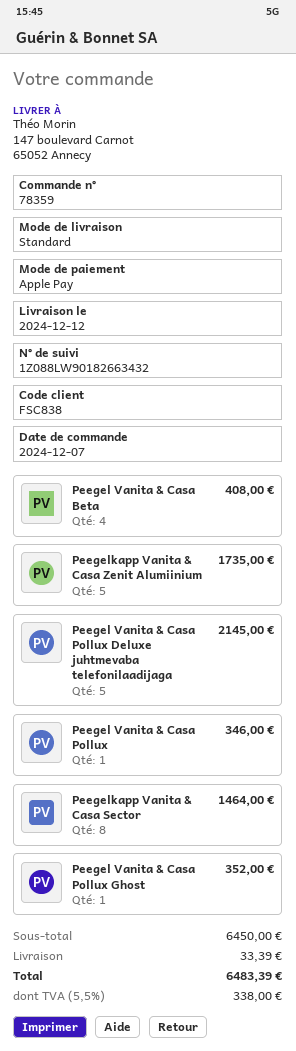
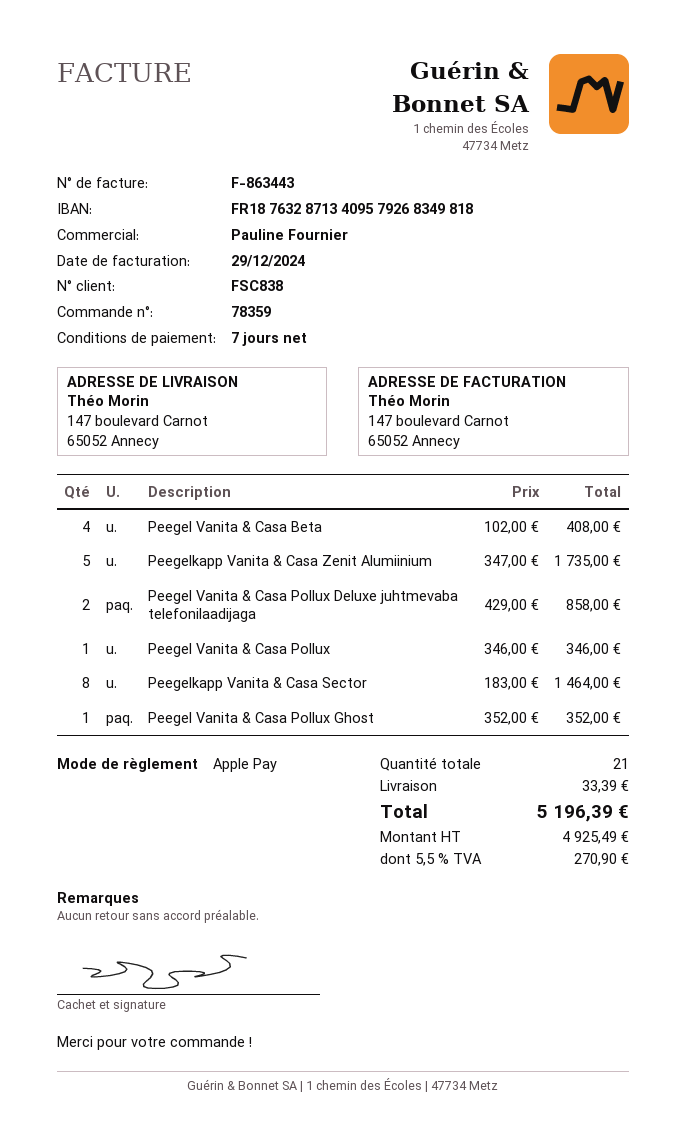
Peegel Vanita & Casa Pollux Deluxe juhtmevaba telefonilaadijaga: 5 for 2145.00 -> 2 for 858.00
tax: 5.5% = 338.00 -> 5.5% = 270.90
total: 6483.39 -> 5196.39

